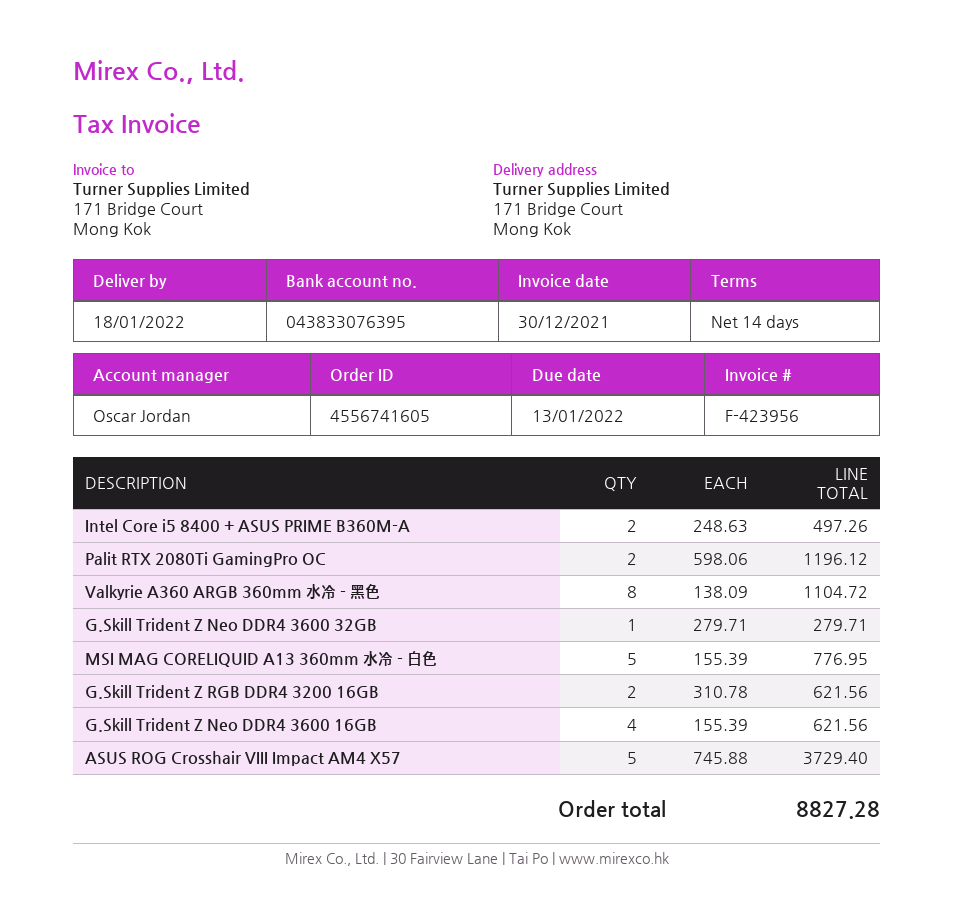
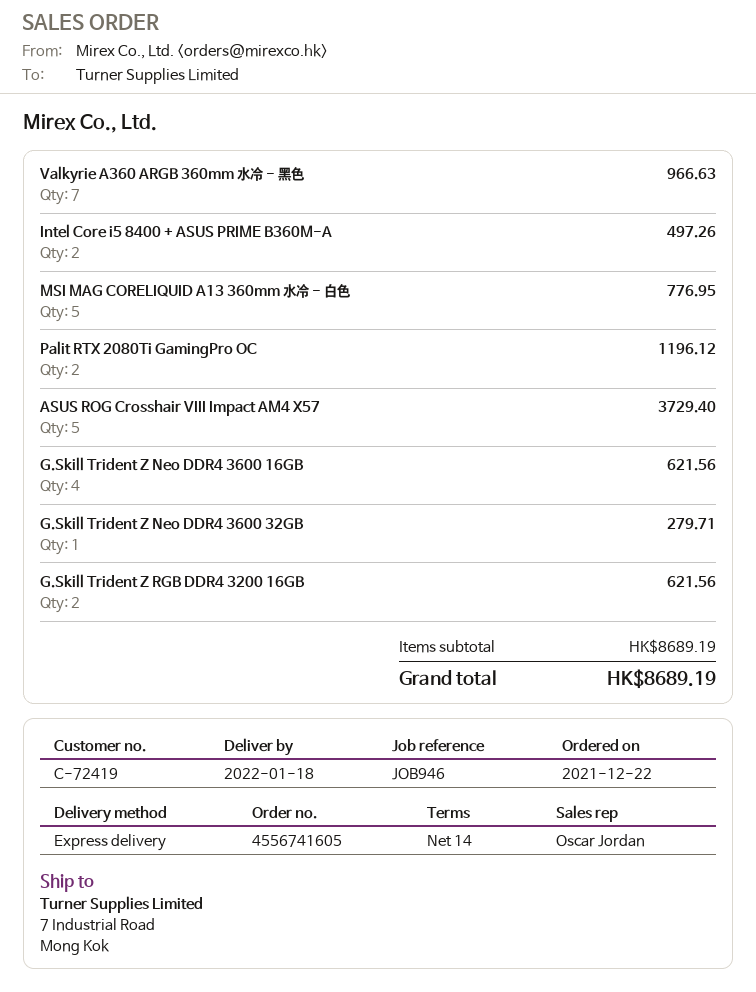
ship to: 171 Bridge Court, Mong Kok -> 7 Industrial Road, Mong Kok
Valkyrie A360 ARGB 360mm 水冷 - 黑色: 8 for 1104.72 -> 7 for 966.63
total: 8827.28 -> 8689.19

